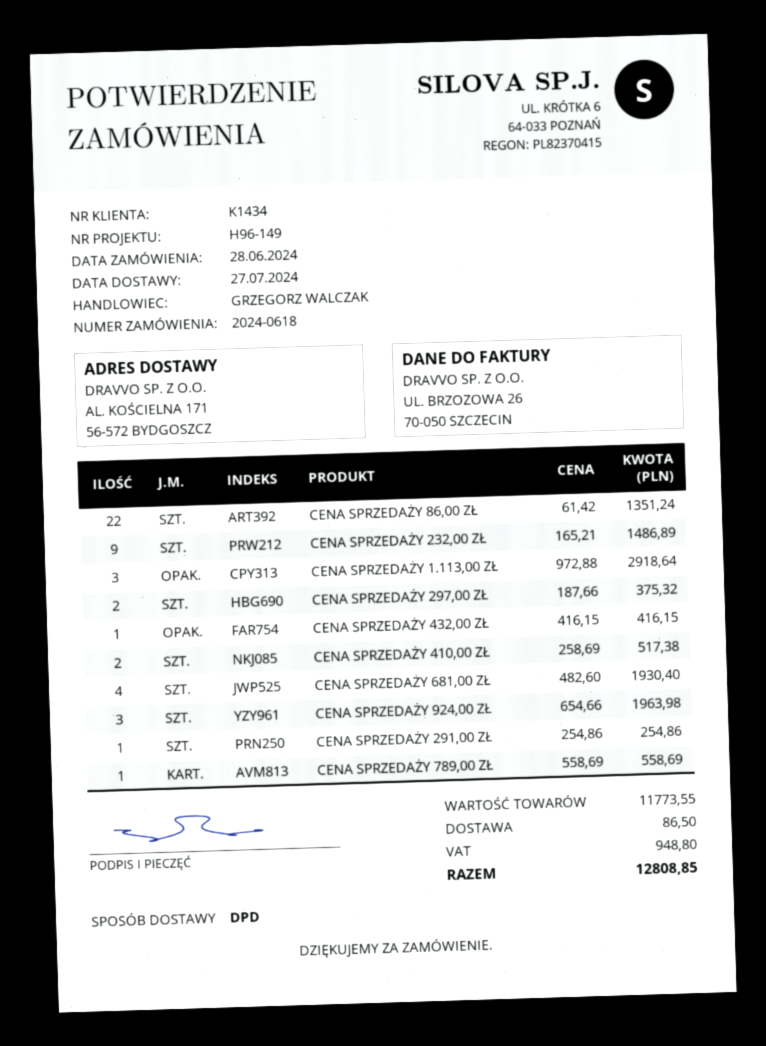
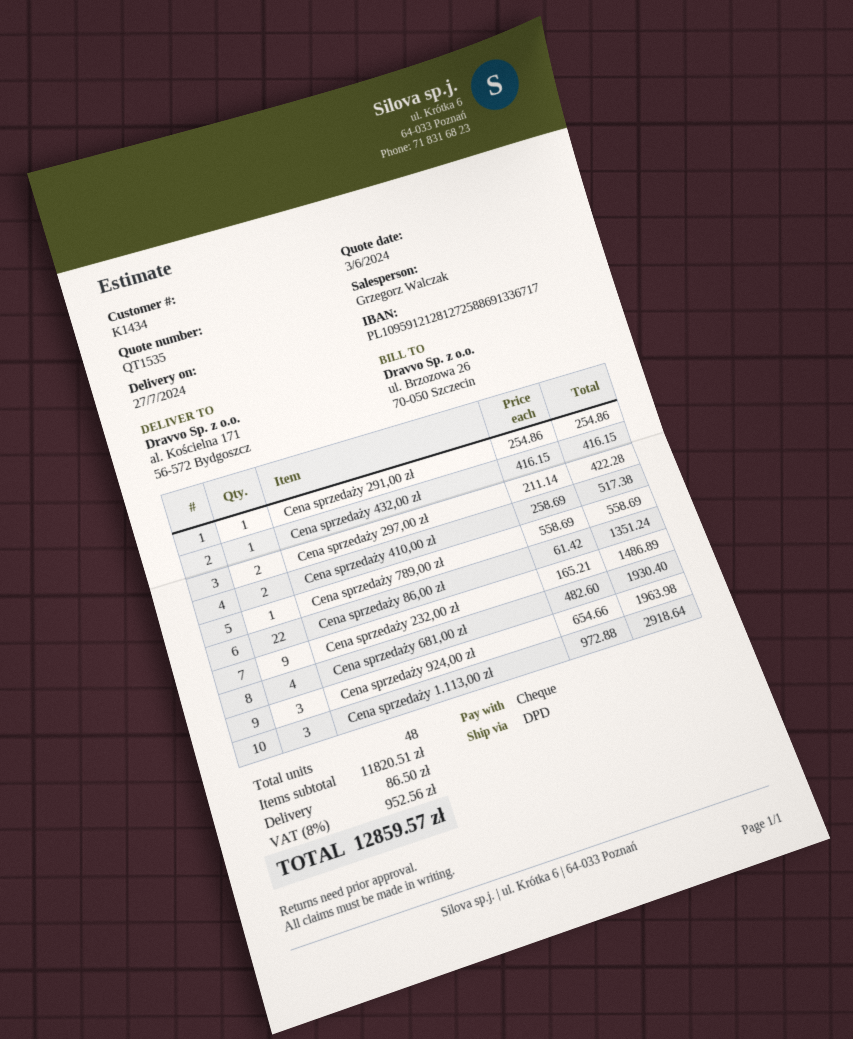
CENA SPRZEDAŻY 297,00 ZŁ: 2 x 187.66 = 375.32 -> 2 x 211.14 = 422.28
subtotal: 11773.55 -> 11820.51
tax: 948.80 -> 952.56
total: 12808.85 -> 12859.57

